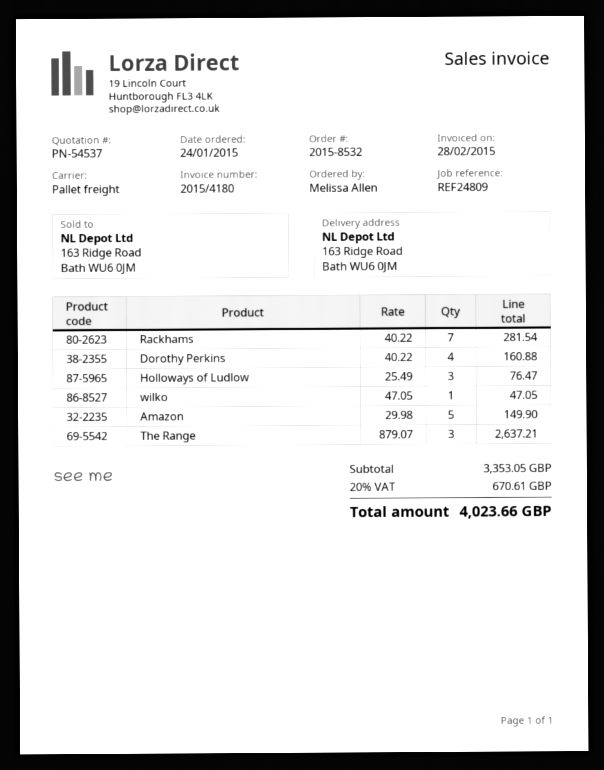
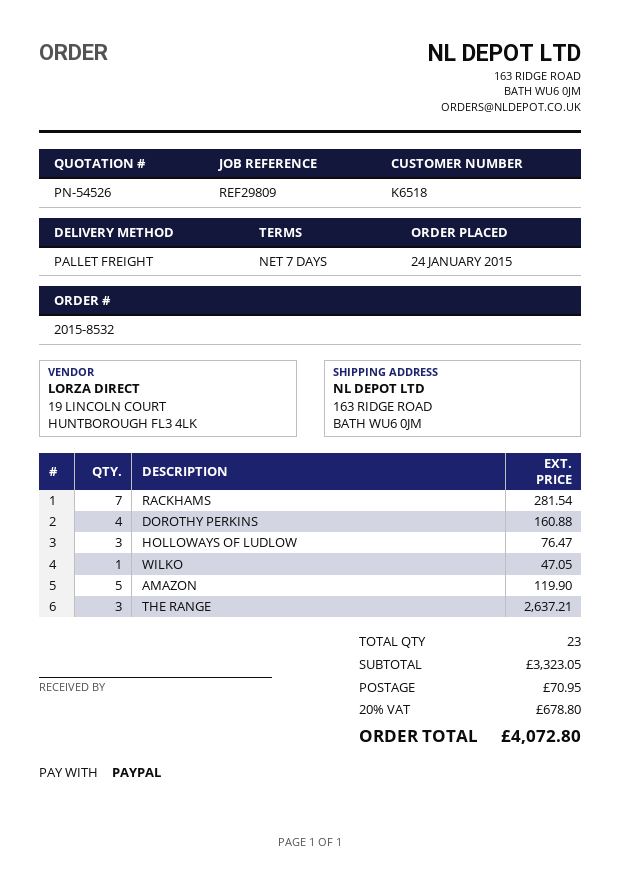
quote number: PN-54537 -> PN-54526
reference: REF24809 -> REF29809
Amazon: 5 for 149.90 -> 5 for 119.90
subtotal: 3353.05 -> 3323.05
shipping: none -> 70.95
tax: 20% = 670.61 -> 20% = 678.80
total: 4023.66 -> 4072.80

